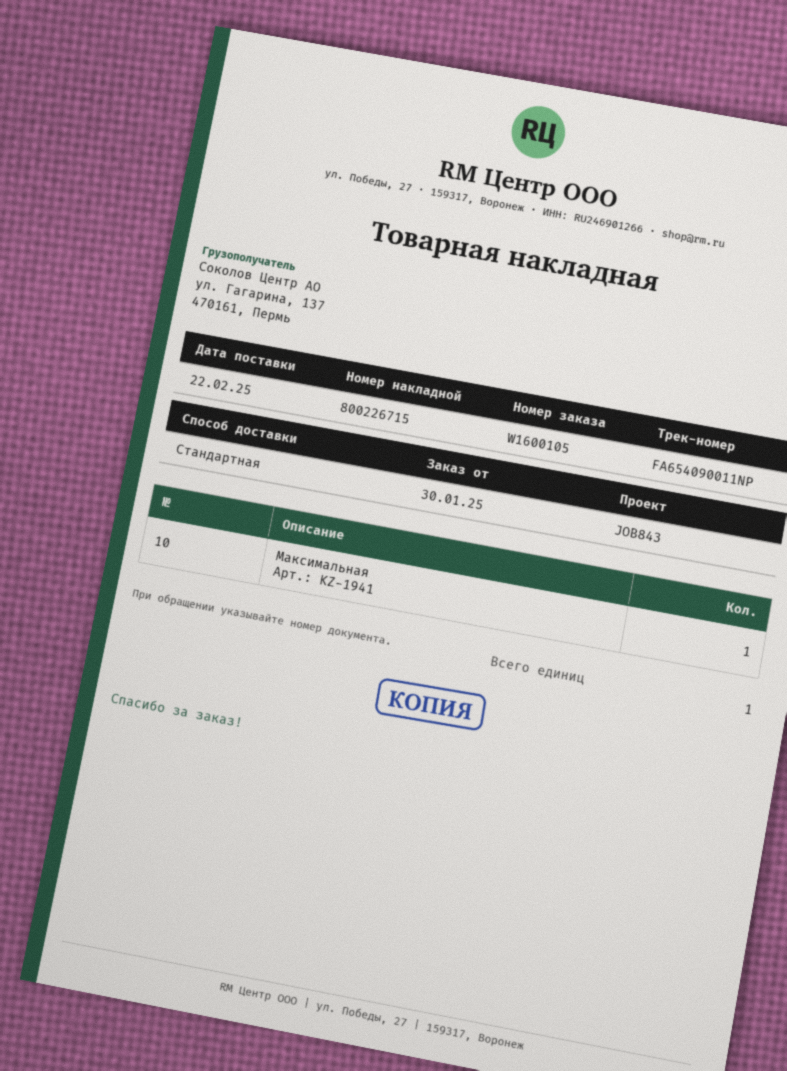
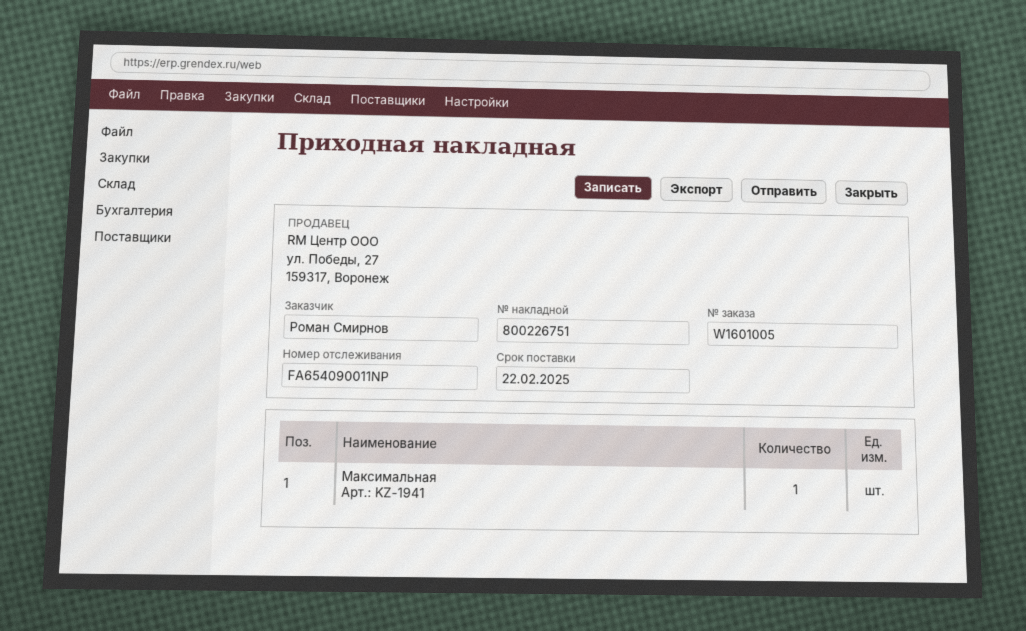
order number: W1600105 -> W1601005
delivery note number: 800226715 -> 800226751

